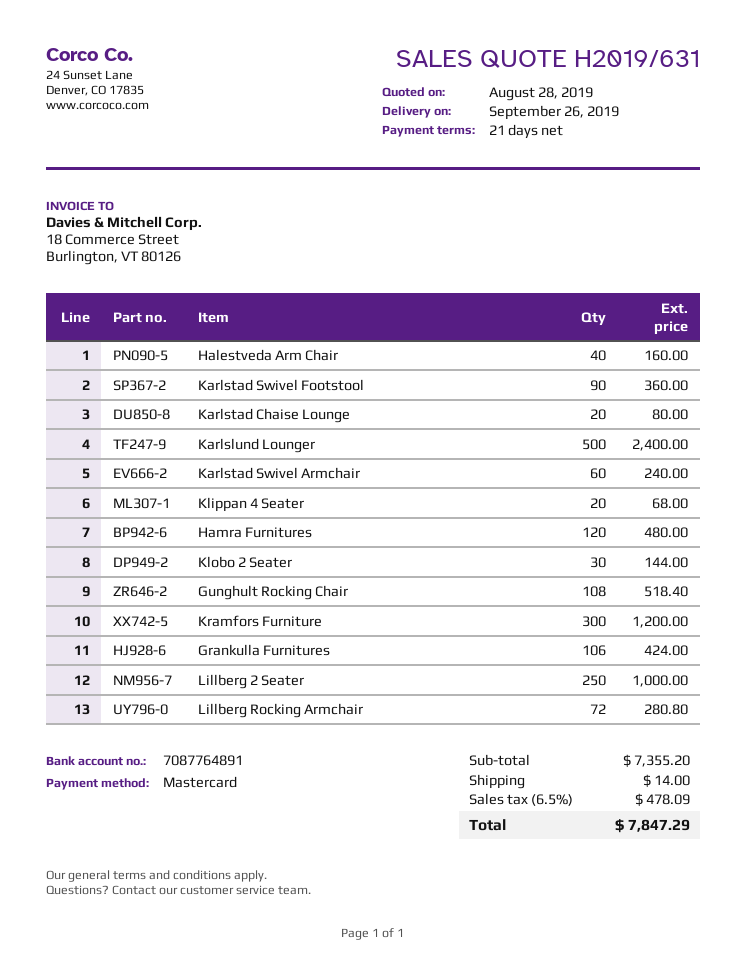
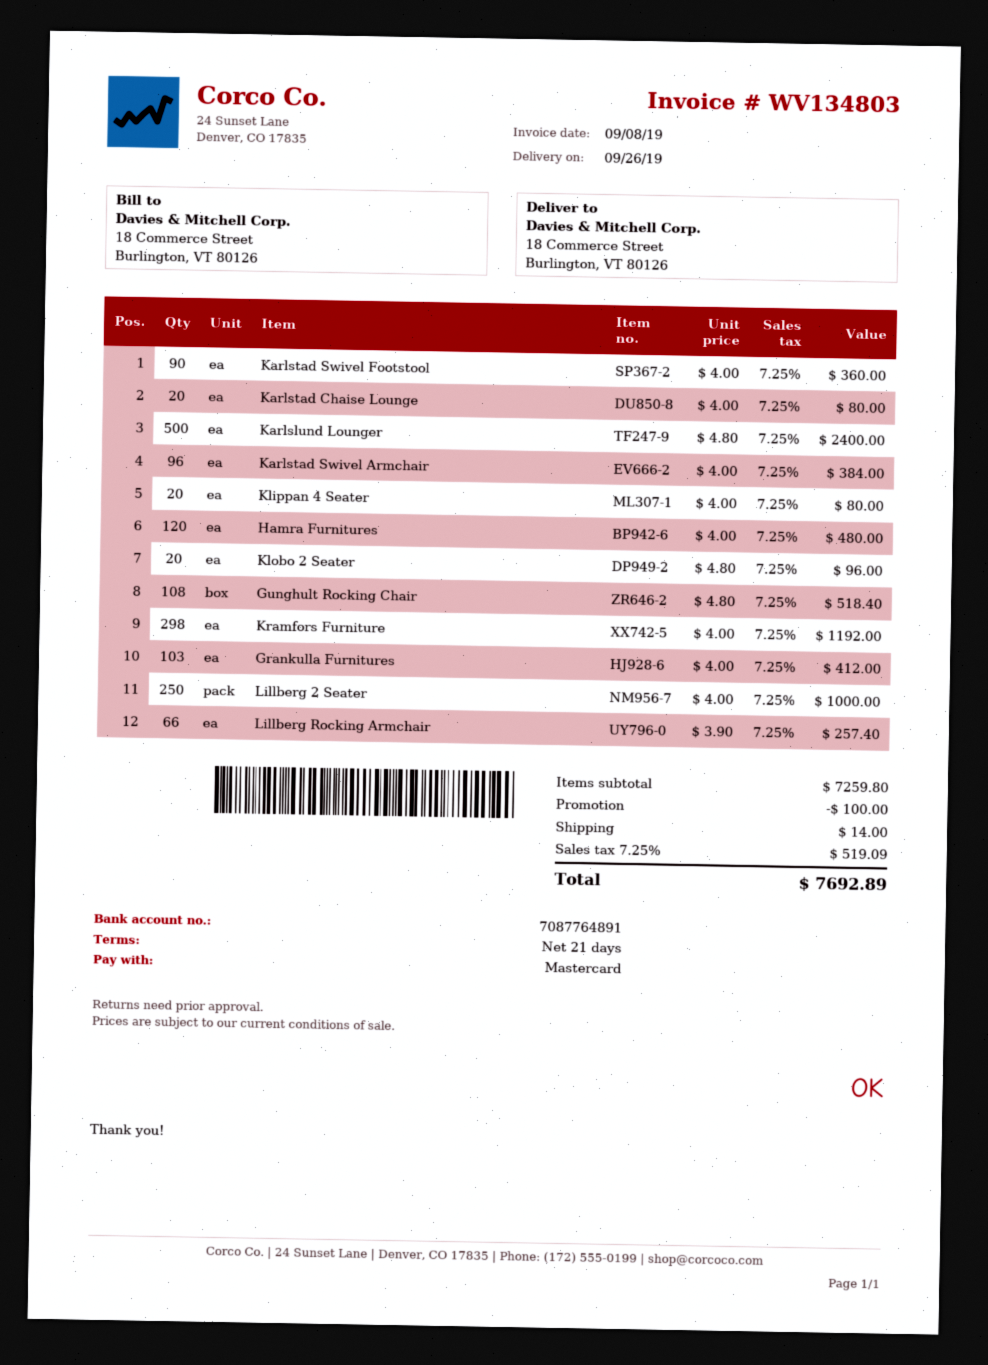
Halestveda Arm Chair: 40 for 160.00 -> none
Karlstad Swivel Armchair: 60 for 240.00 -> 96 for 384.00
Klippan 4 Seater: 20 for 68.00 -> 20 for 80.00
Klobo 2 Seater: 30 for 144.00 -> 20 for 96.00
Kramfors Furniture: 300 for 1200.00 -> 298 for 1192.00
Grankulla Furnitures: 106 for 424.00 -> 103 for 412.00
Lillberg Rocking Armchair: 72 for 280.80 -> 66 for 257.40
subtotal: 7355.20 -> 7259.80
discount: none -> 100.00
tax: 6.5% = 478.09 -> 7.25% = 519.09
total: 7847.29 -> 7692.89

